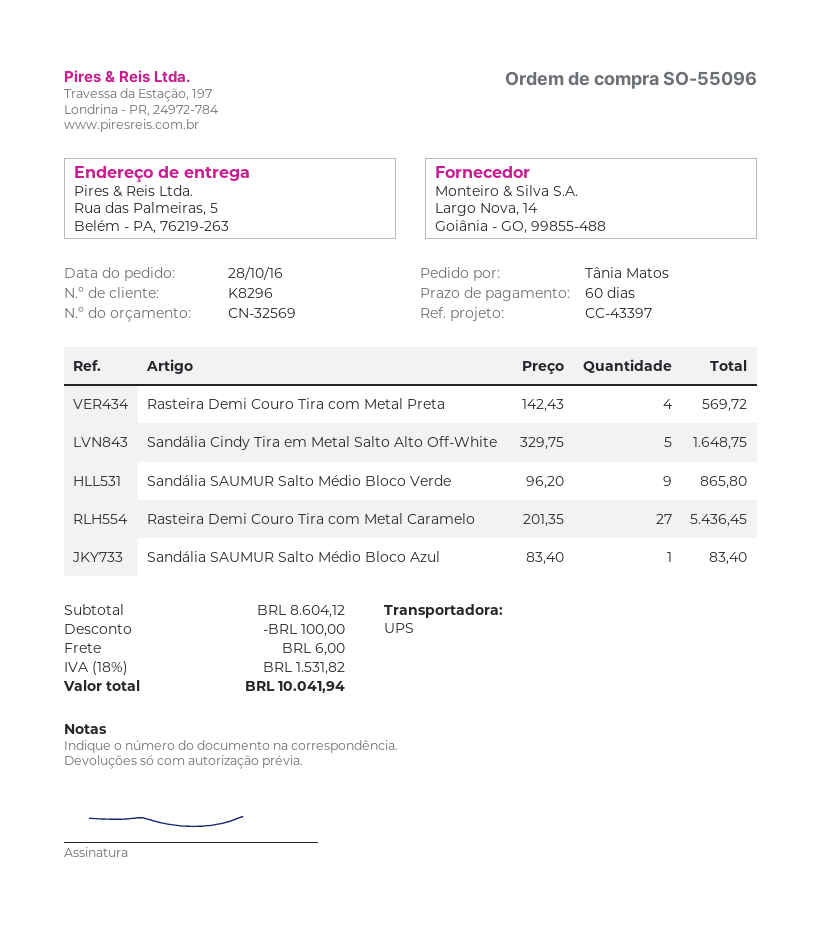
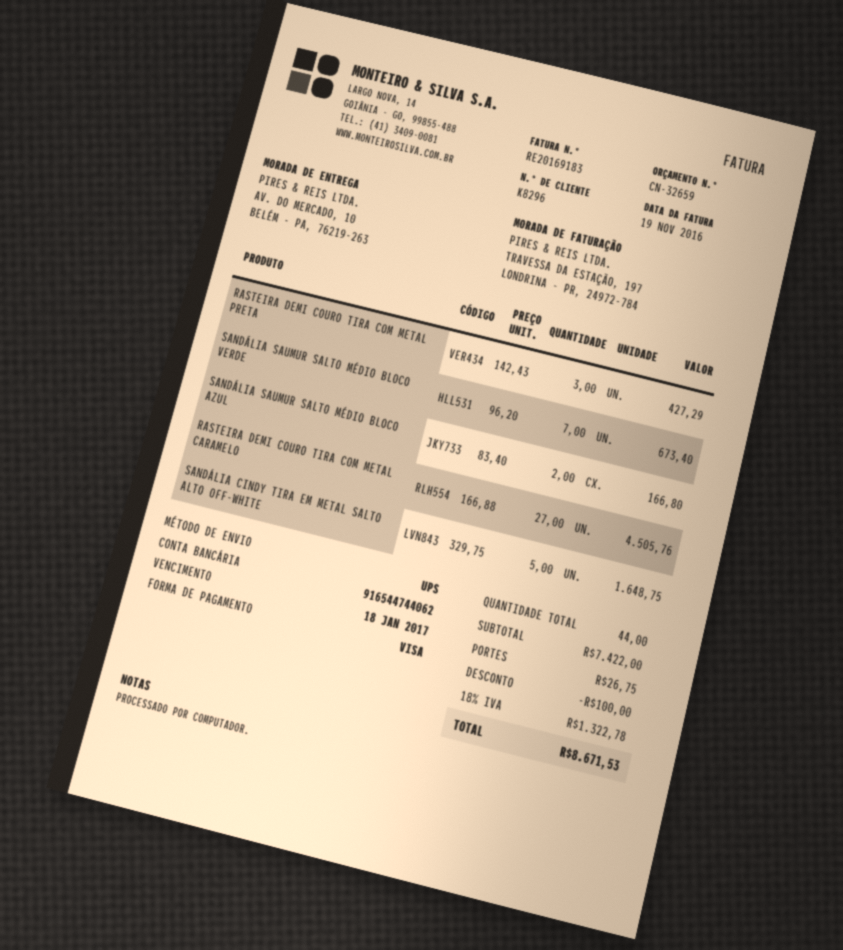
quote number: CN-32569 -> CN-32659
ship to: Rua das Palmeiras, 5, Belém - PA, 76219-263 -> AV. DO MERCADO, 10, BELÉM - PA, 76219-263
Rasteira Demi Couro Tira com Metal Preta: 4 x 142.43 = 569.72 -> 3 x 142.43 = 427.29
Sandália SAUMUR Salto Médio Bloco Verde: 9 x 96.20 = 865.80 -> 7 x 96.20 = 673.40
Rasteira Demi Couro Tira com Metal Caramelo: 27 x 201.35 = 5436.45 -> 27 x 166.88 = 4505.76
Sandália SAUMUR Salto Médio Bloco Azul: 1 x 83.40 = 83.40 -> 2 x 83.40 = 166.80
subtotal: 8604.12 -> 7422.00
shipping: 6.00 -> 26.75
tax: 18% = 1531.82 -> 18% = 1322.78
total: 10041.94 -> 8671.53

